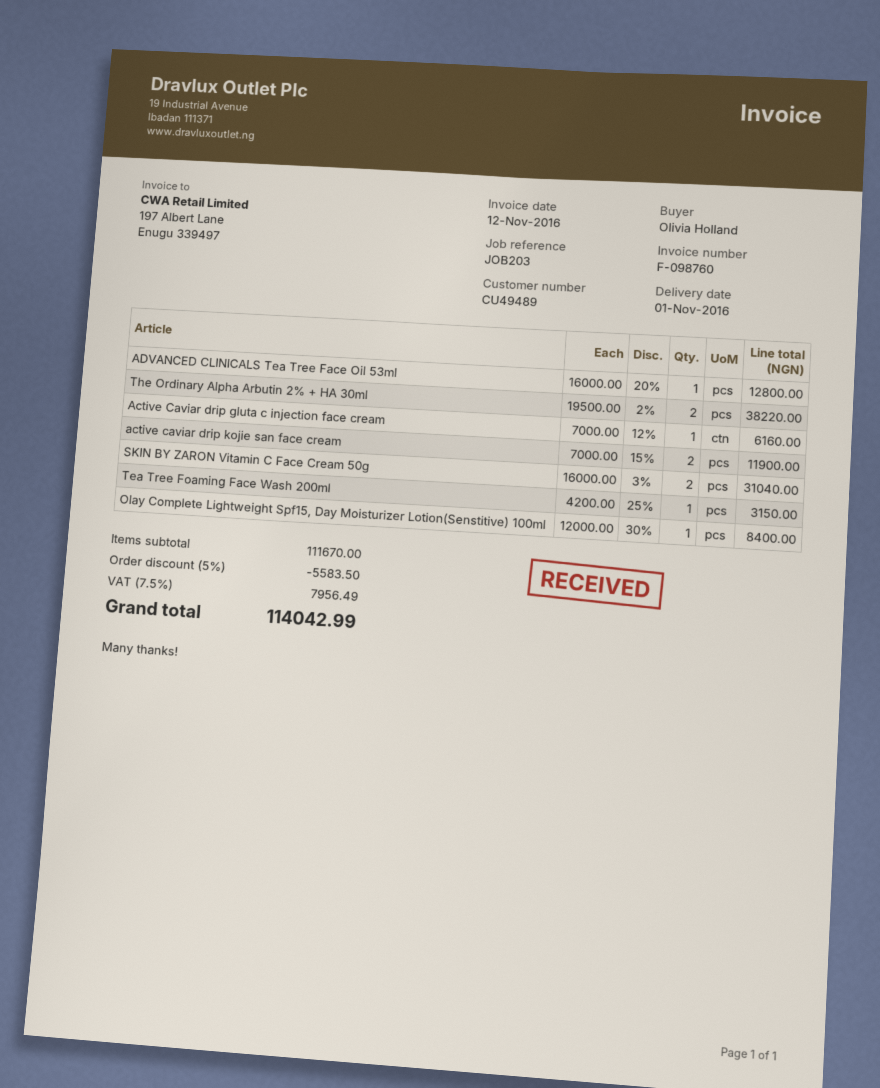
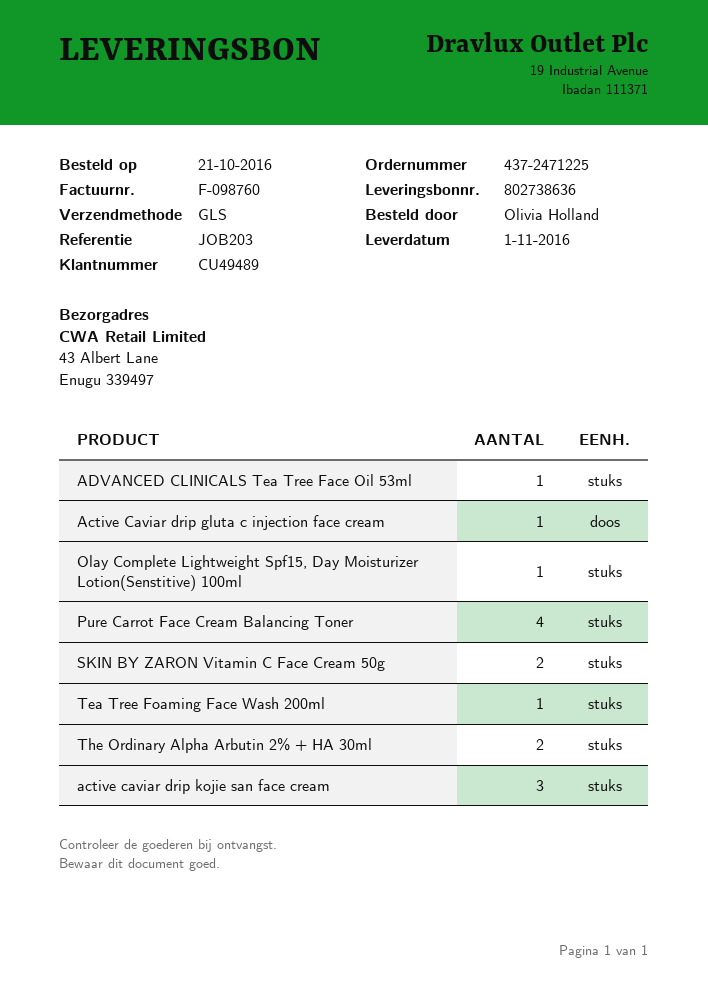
active caviar drip kojie san face cream: 2 -> 3
Pure Carrot Face Cream Balancing Toner: none -> 4

